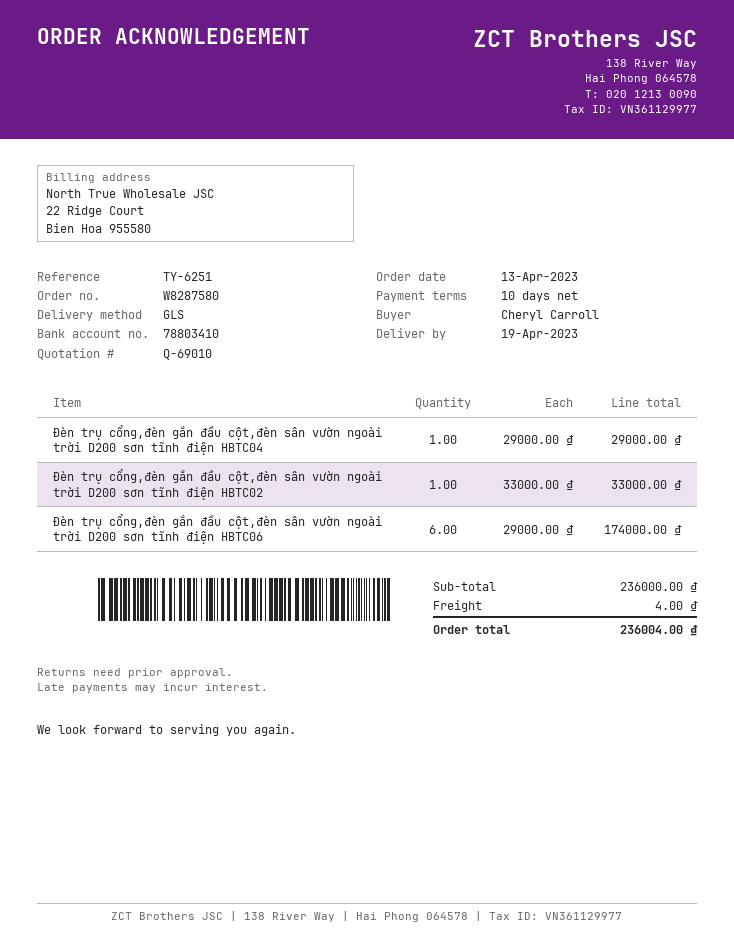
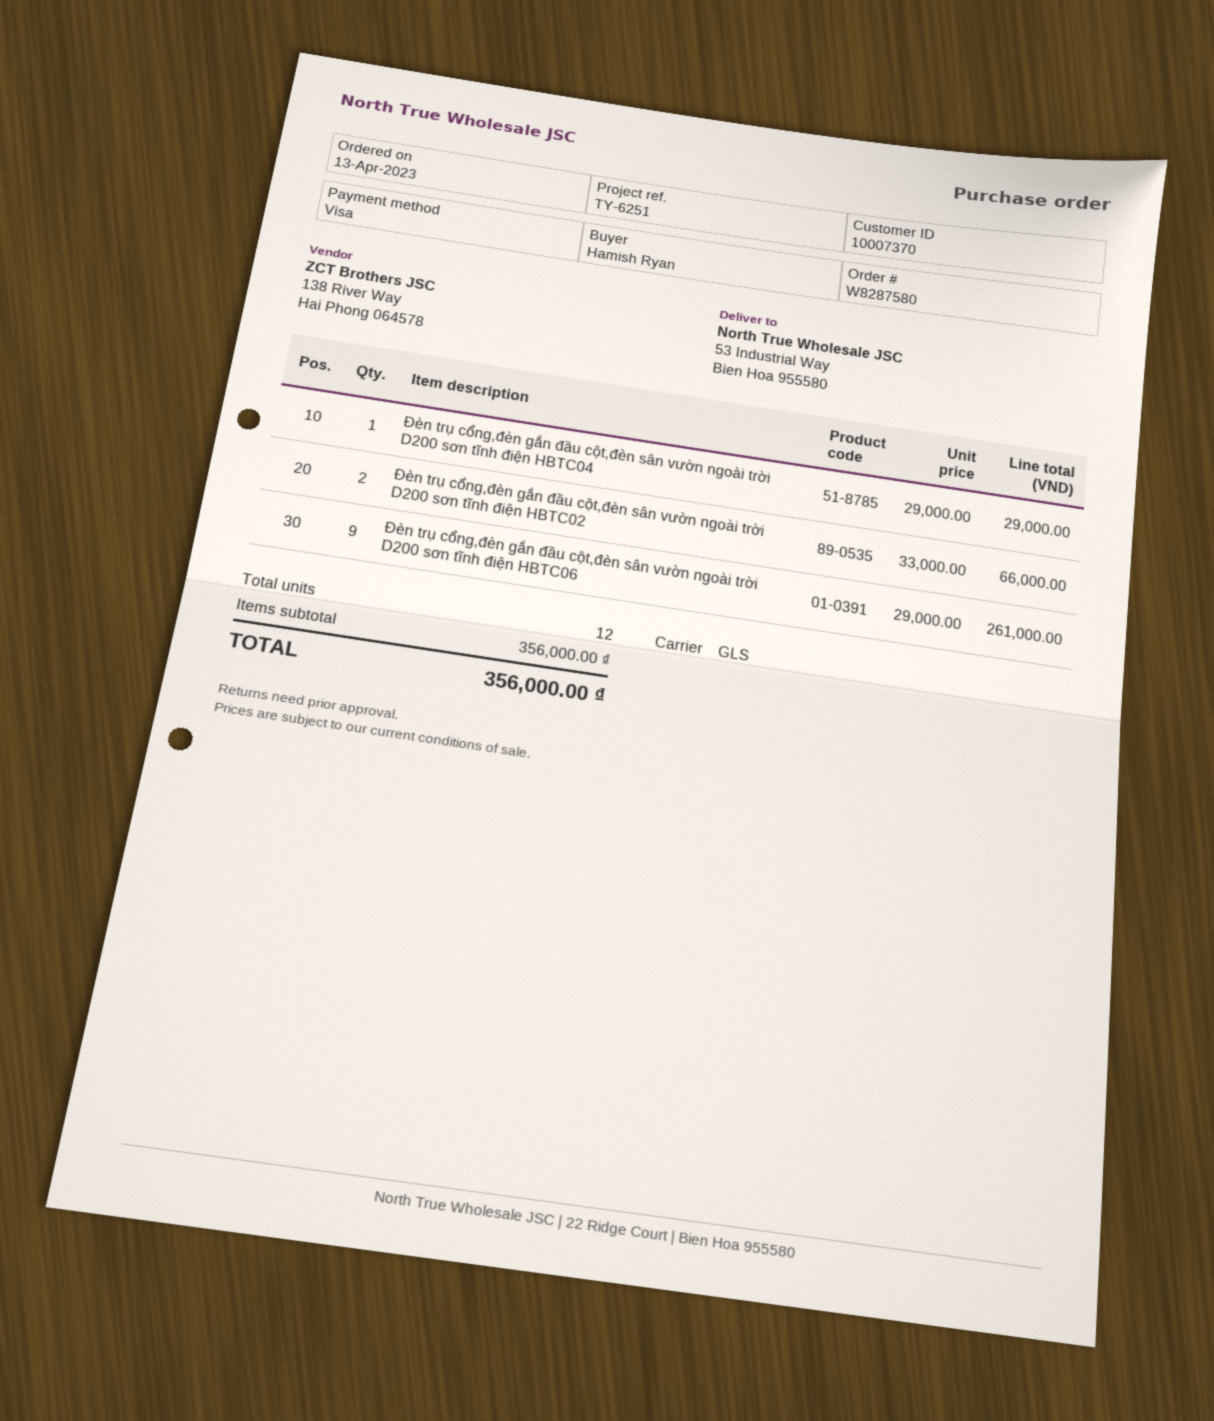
ordered by: Cheryl Carroll -> Hamish Ryan
Đèn trụ cổng,đèn gắn đầu cột,đèn sân vườn ngoài trời D200 sơn tĩnh điện HBTC02: 1 x 33000.00 = 33000.00 -> 2 x 33000.00 = 66000.00
Đèn trụ cổng,đèn gắn đầu cột,đèn sân vườn ngoài trời D200 sơn tĩnh điện HBTC06: 6 x 29000.00 = 174000.00 -> 9 x 29000.00 = 261000.00
subtotal: 236000.00 -> 356000.00
shipping: 4.00 -> none
total: 236004.00 -> 356000.00

